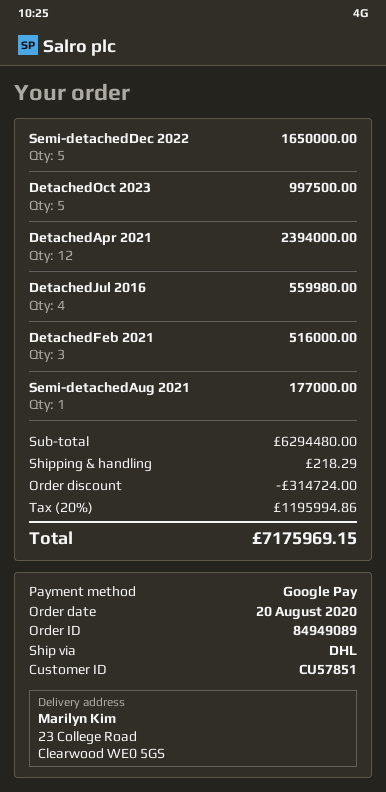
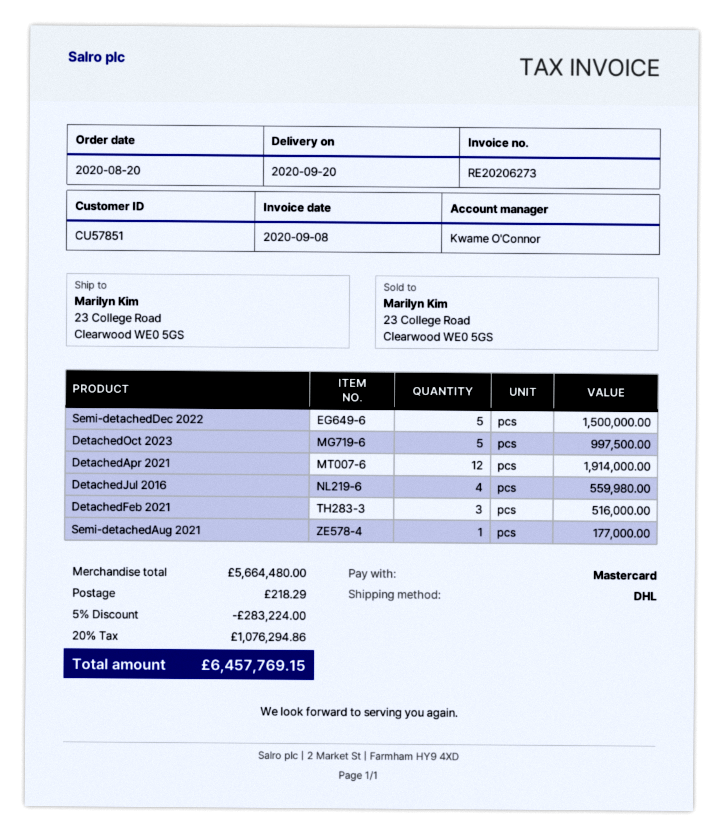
payment method: Google Pay -> Mastercard
Semi-detachedDec 2022: 5 for 1650000.00 -> 5 for 1500000.00
DetachedApr 2021: 12 for 2394000.00 -> 12 for 1914000.00
subtotal: 6294480.00 -> 5664480.00
discount: 314724.00 -> 283224.00
tax: 20% = 1195994.86 -> 20% = 1076294.86
total: 7175969.15 -> 6457769.15

